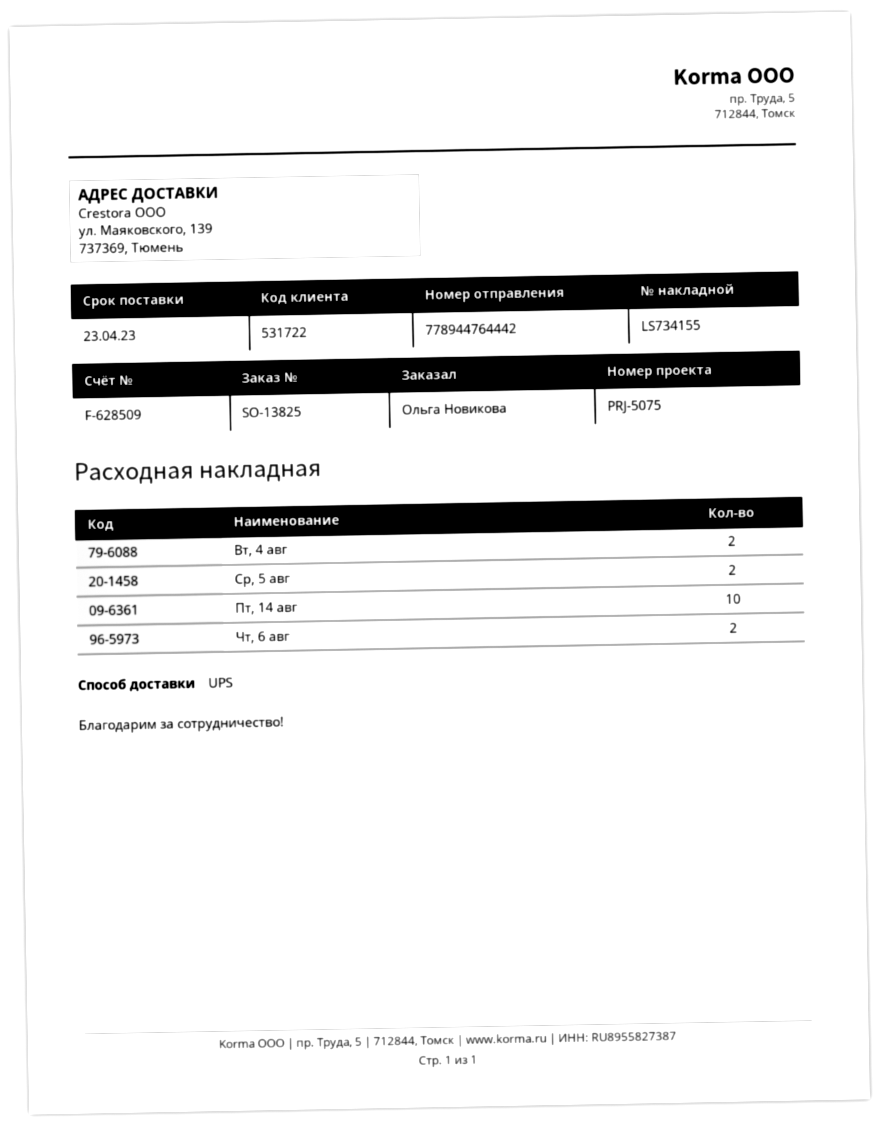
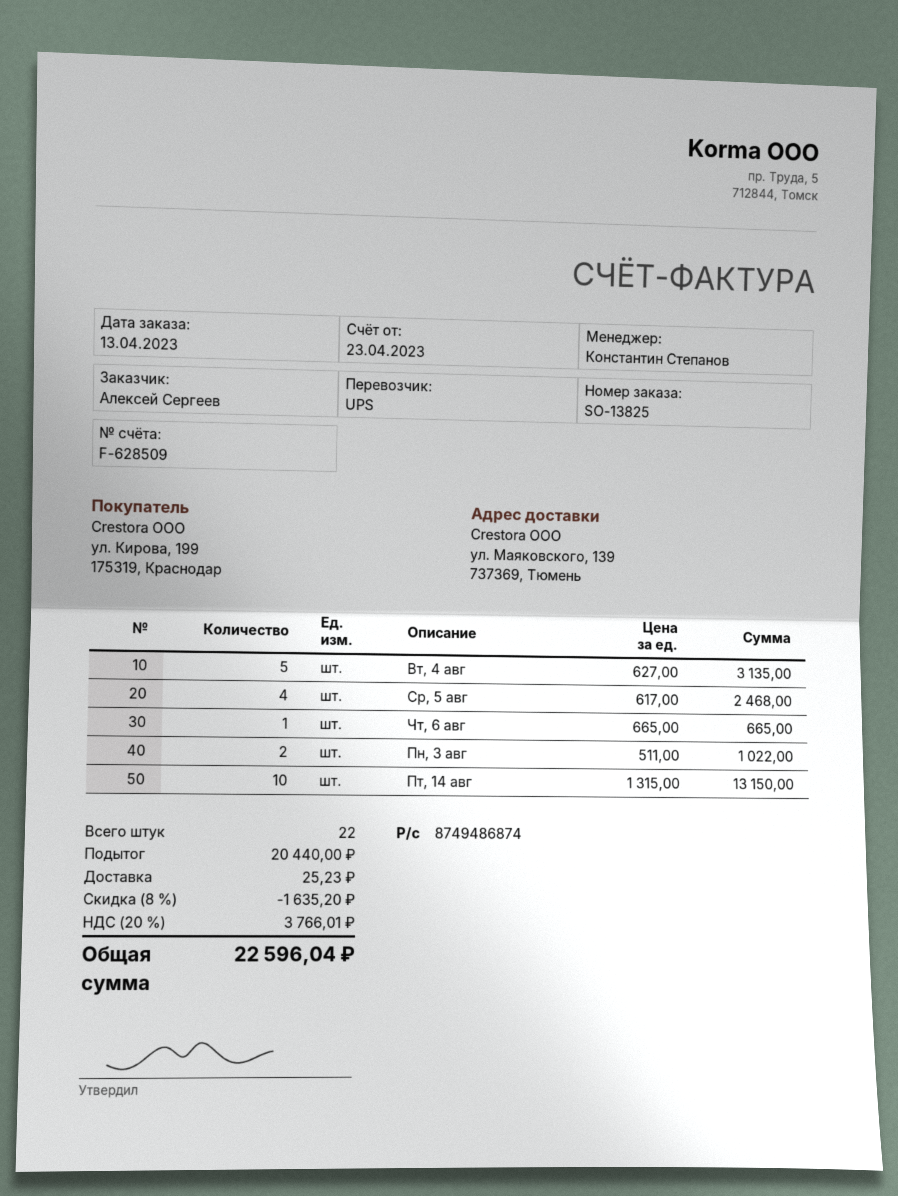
ordered by: Ольга Новикова -> Алексей Сергеев
Вт, 4 авг: 2 -> 5
Ср, 5 авг: 2 -> 4
Чт, 6 авг: 2 -> 1
Пн, 3 авг: none -> 2

